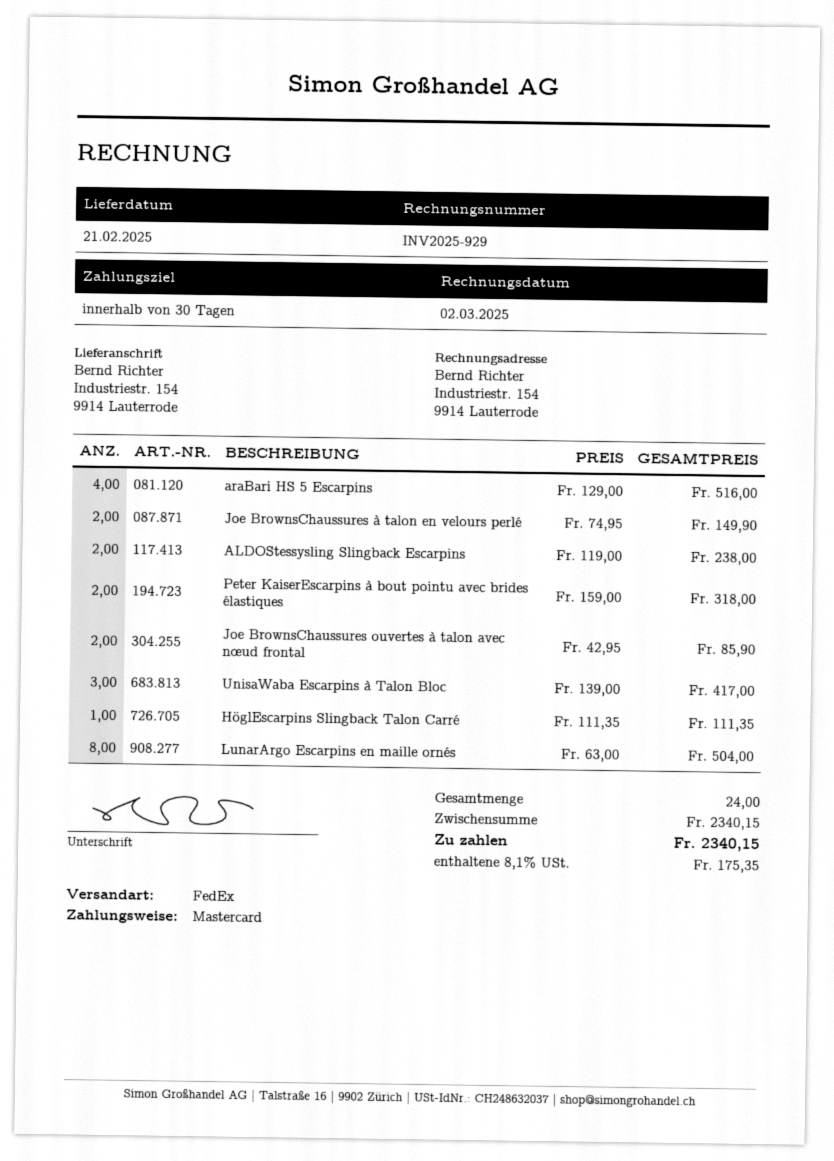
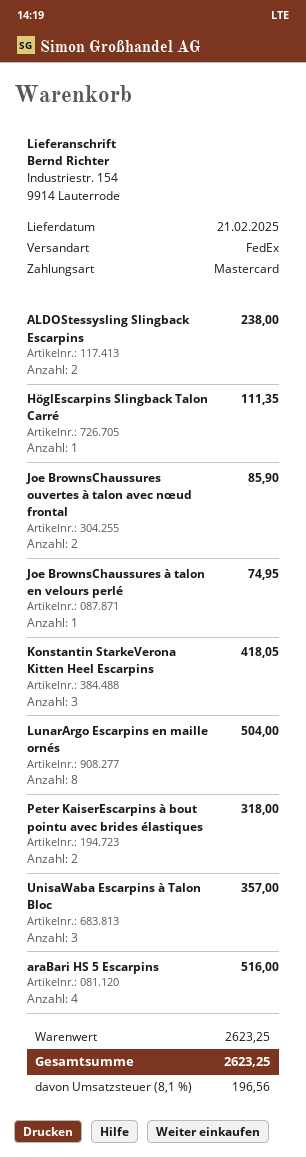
Joe BrownsChaussures à talon en velours perlé: 2 for 149.90 -> 1 for 74.95
UnisaWaba Escarpins à Talon Bloc: 3 for 417.00 -> 3 for 357.00
Konstantin StarkeVerona Kitten Heel Escarpins: none -> 3 for 418.05
subtotal: 2340.15 -> 2623.25
tax: 8.1% = 175.35 -> 8.1% = 196.56
total: 2340.15 -> 2623.25

